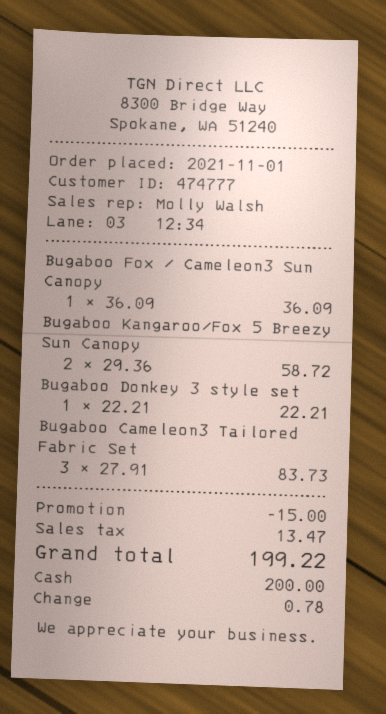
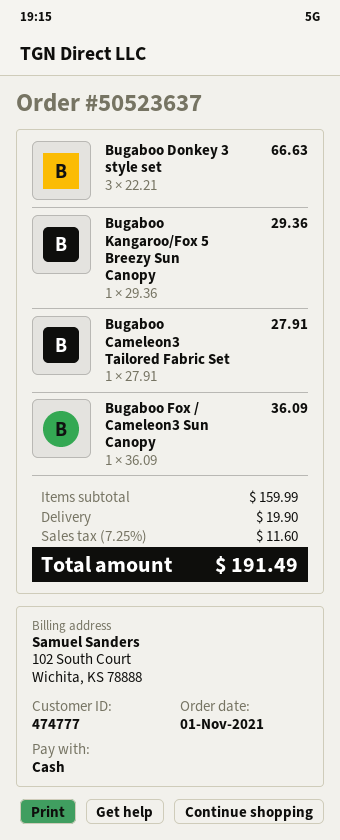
Bugaboo Kangaroo/Fox 5 Breezy Sun Canopy: 2 x 29.36 = 58.72 -> 1 x 29.36 = 29.36
Bugaboo Donkey 3 style set: 1 x 22.21 = 22.21 -> 3 x 22.21 = 66.63
Bugaboo Cameleon3 Tailored Fabric Set: 3 x 27.91 = 83.73 -> 1 x 27.91 = 27.91
discount: 15.00 -> none
shipping: none -> 19.90
tax: 13.47 -> 11.60
total: 199.22 -> 191.49

